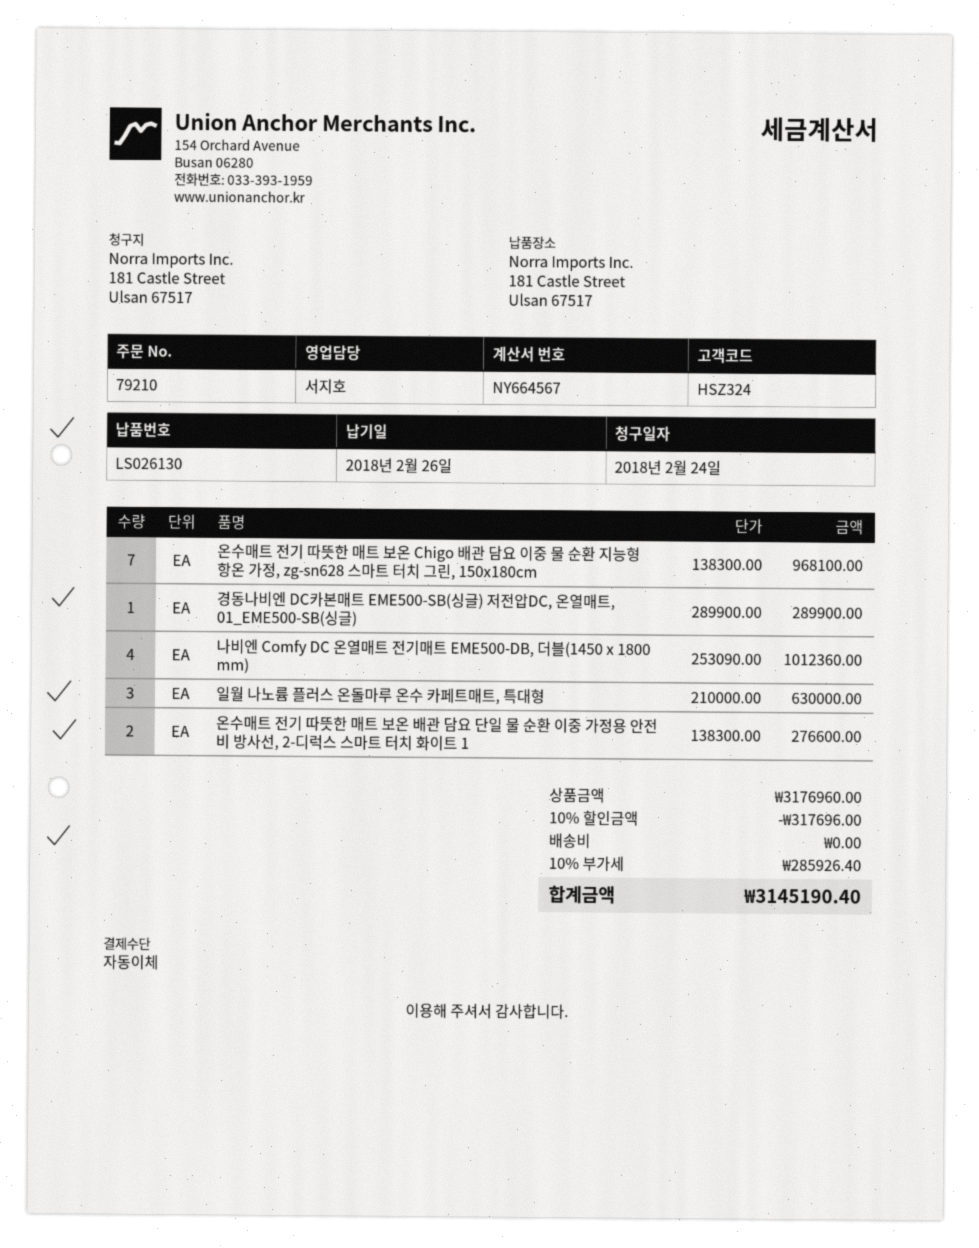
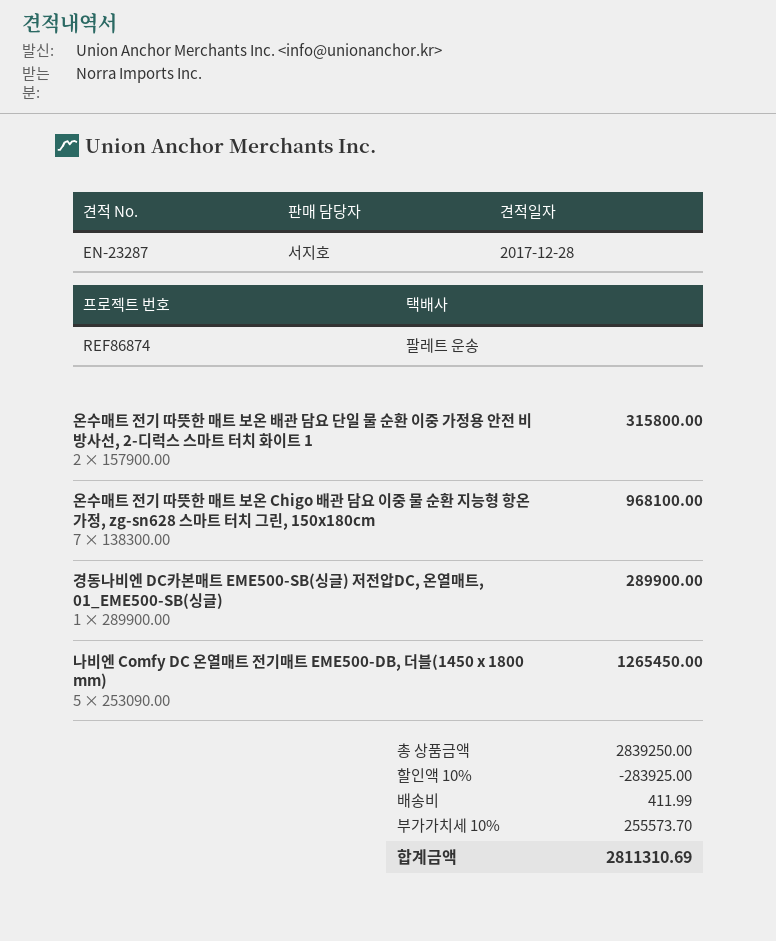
나비엔 Comfy DC 온열매트 전기매트 EME500-DB, 더블(1450 x 1800 mm): 4 x 253090.00 = 1012360.00 -> 5 x 253090.00 = 1265450.00
일월 나노륨 플러스 온돌마루 온수 카페트매트, 특대형: 3 x 210000.00 = 630000.00 -> none
온수매트 전기 따뜻한 매트 보온 배관 담요 단일 물 순환 이중 가정용 안전 비 방사선, 2-디럭스 스마트 터치 화이트 1: 2 x 138300.00 = 276600.00 -> 2 x 157900.00 = 315800.00
subtotal: 3176960.00 -> 2839250.00
discount: 10% = 317696.00 -> 10% = 283925.00
shipping: 0.00 -> 411.99
tax: 10% = 285926.40 -> 10% = 255573.70
total: 3145190.40 -> 2811310.69

